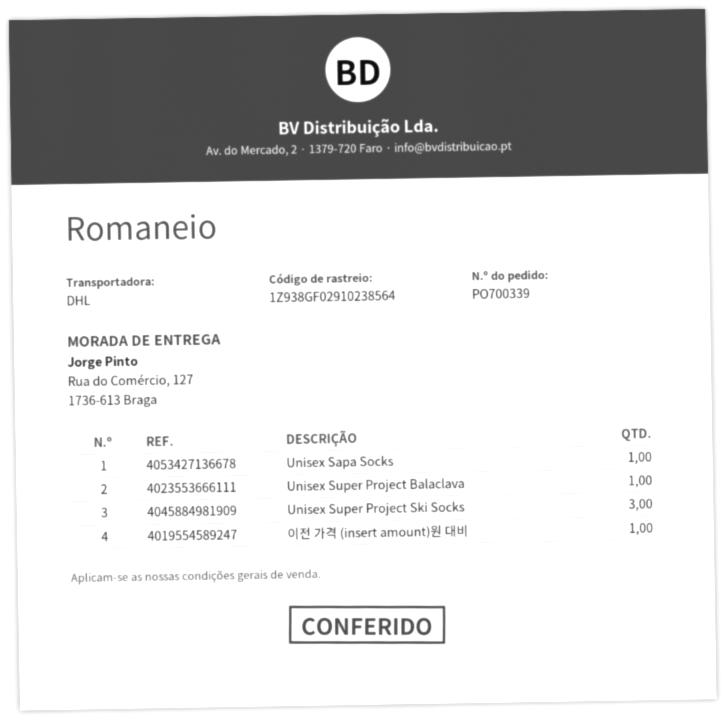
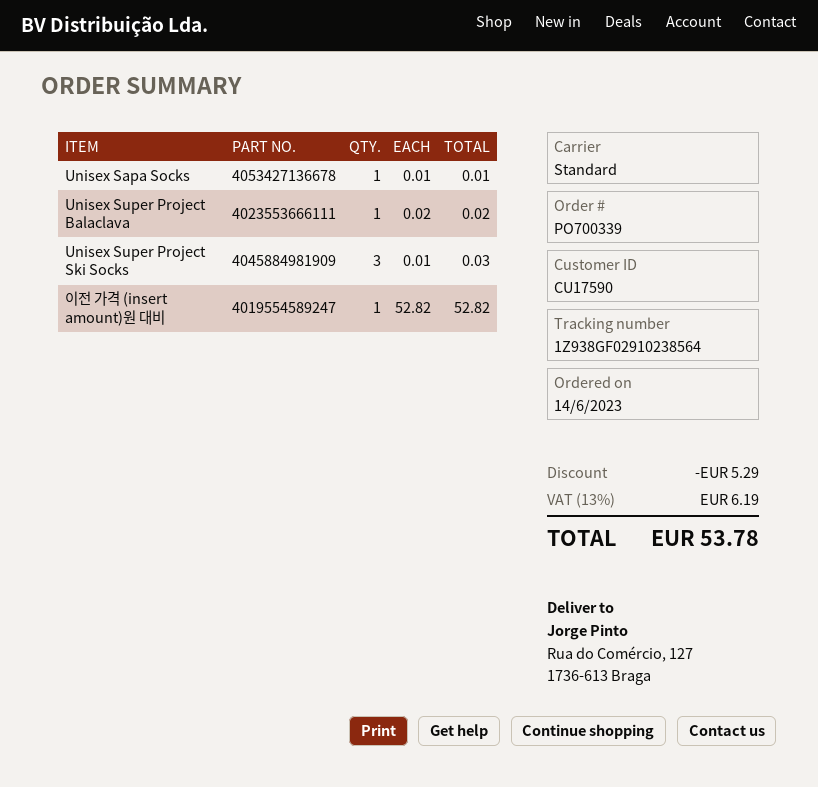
shipping method: DHL -> standard

